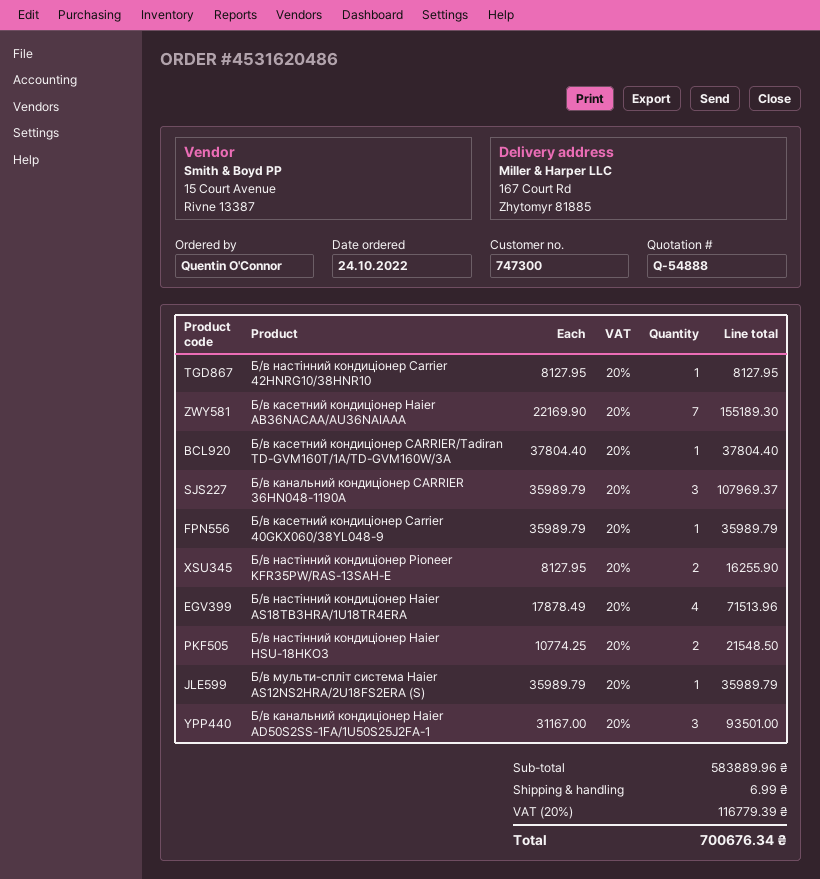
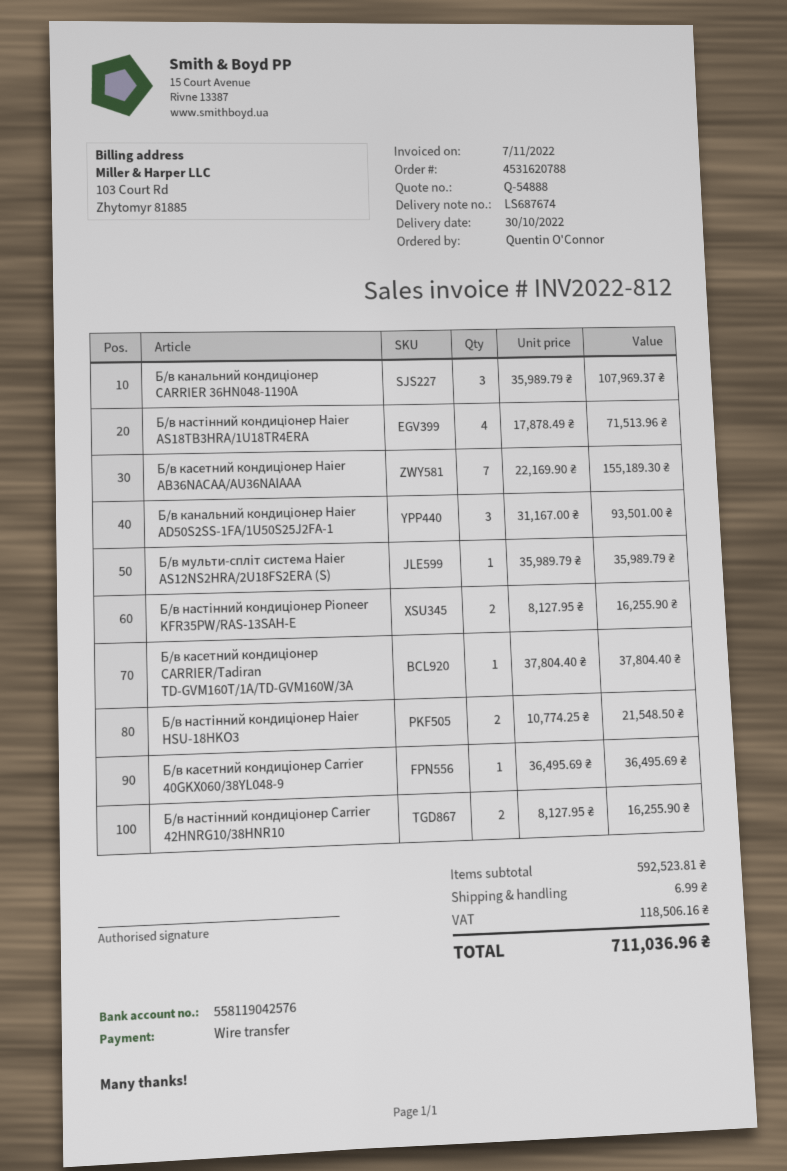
order number: 4531620486 -> 4531620788
Б/в настінний кондиціонер Carrier 42HNRG10/38HNR10: 1 x 8127.95 = 8127.95 -> 2 x 8127.95 = 16255.90
Б/в касетний кондиціонер Carrier 40GKX060/38YL048-9: 1 x 35989.79 = 35989.79 -> 1 x 36495.69 = 36495.69
subtotal: 583889.96 -> 592523.81
tax: 116779.39 -> 118506.16
total: 700676.34 -> 711036.96

